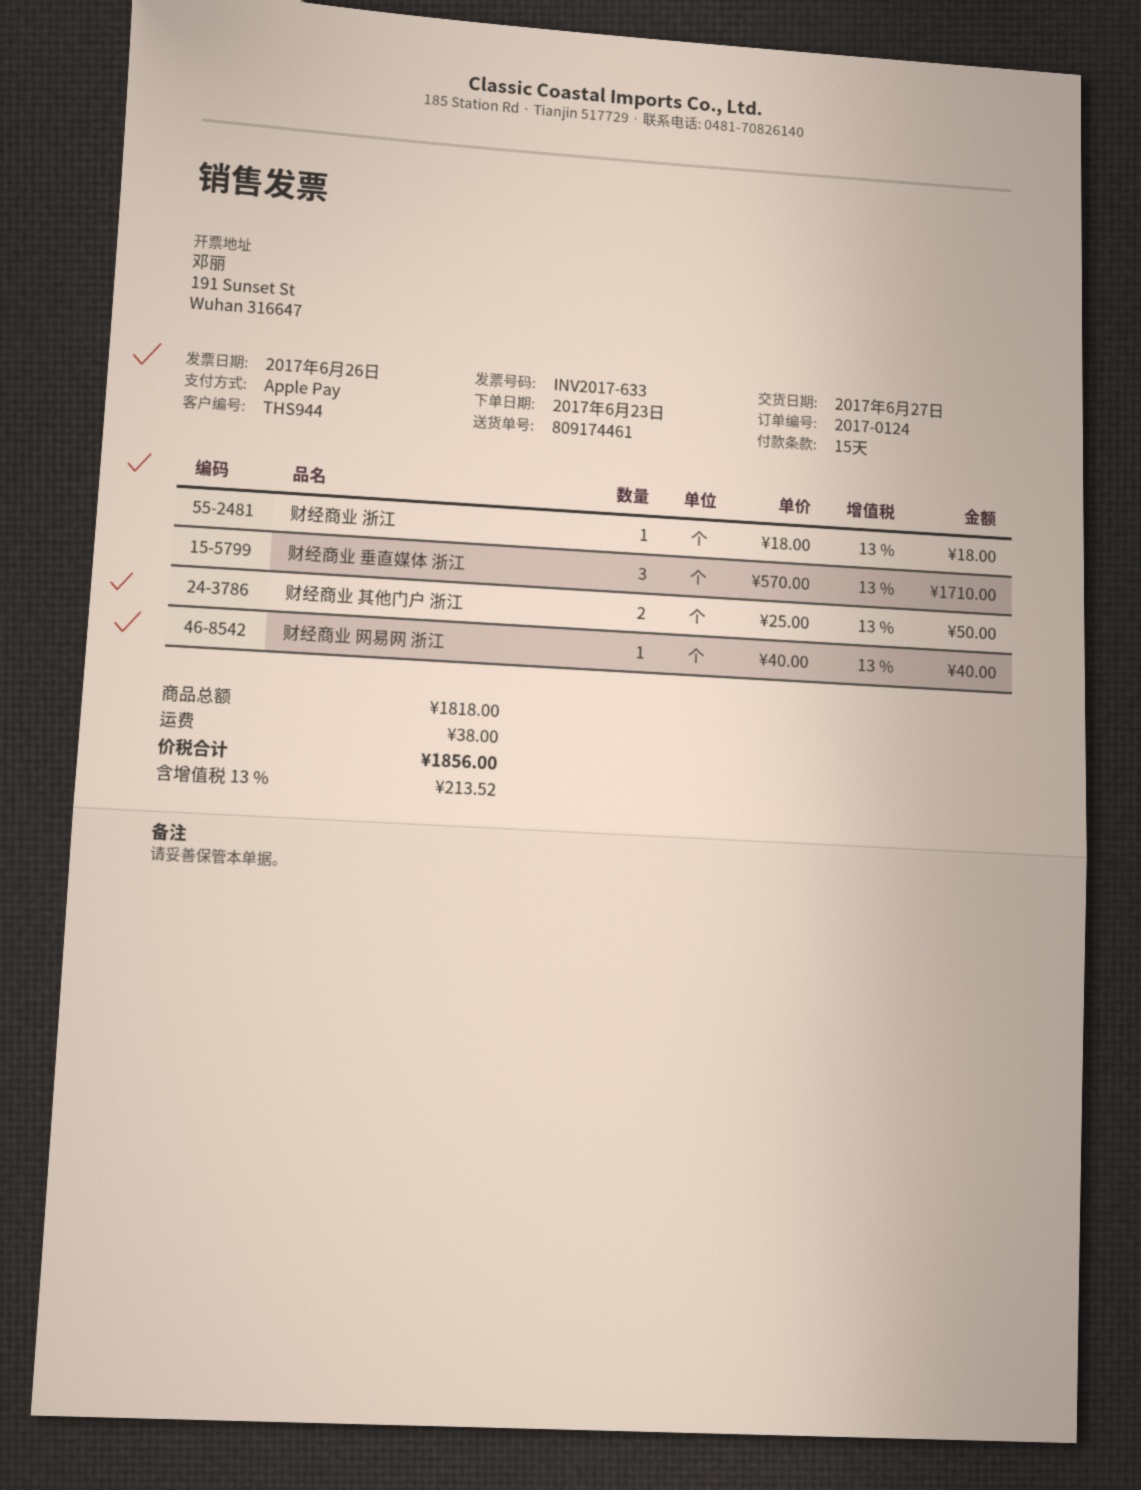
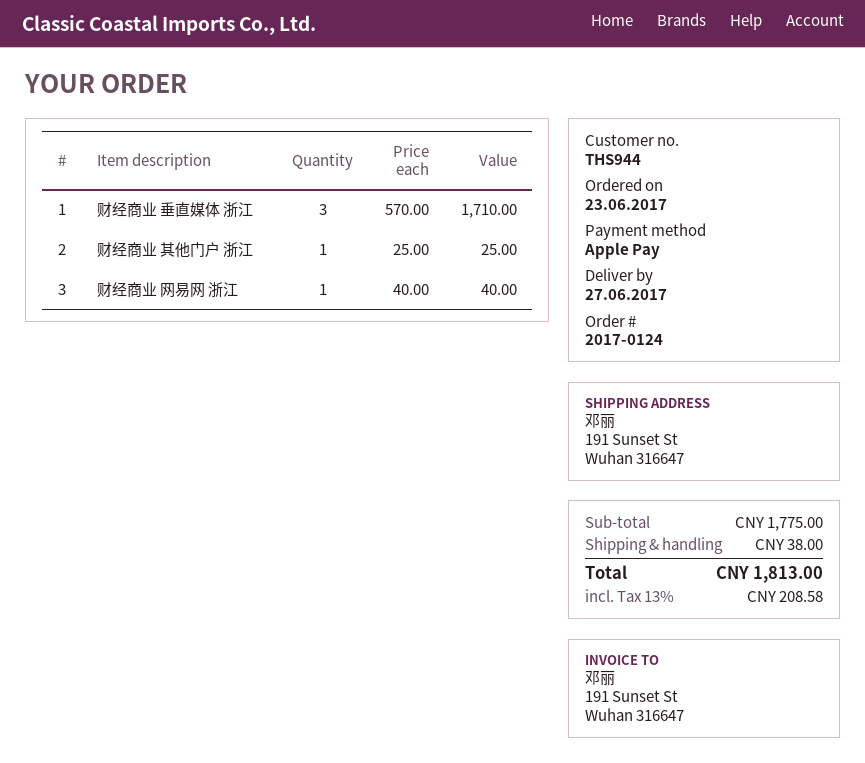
财经商业 浙江: 1 x 18.00 = 18.00 -> none
财经商业 其他门户 浙江: 2 x 25.00 = 50.00 -> 1 x 25.00 = 25.00
subtotal: 1818.00 -> 1775.00
tax: 13% = 213.52 -> 13% = 208.58
total: 1856.00 -> 1813.00

